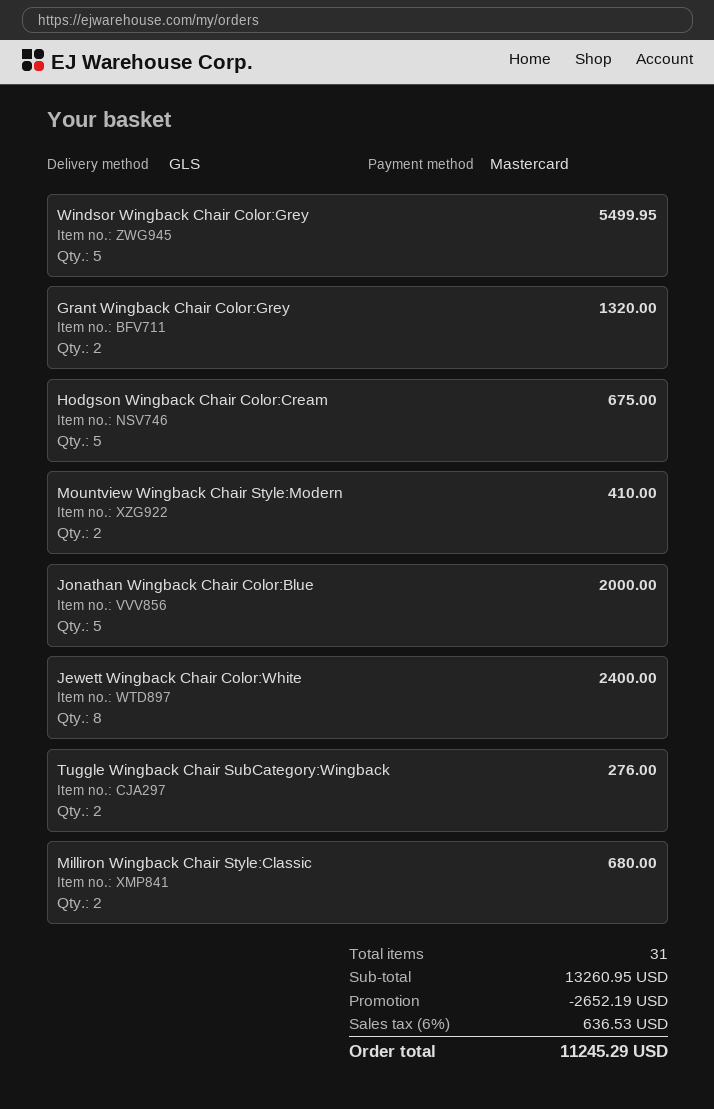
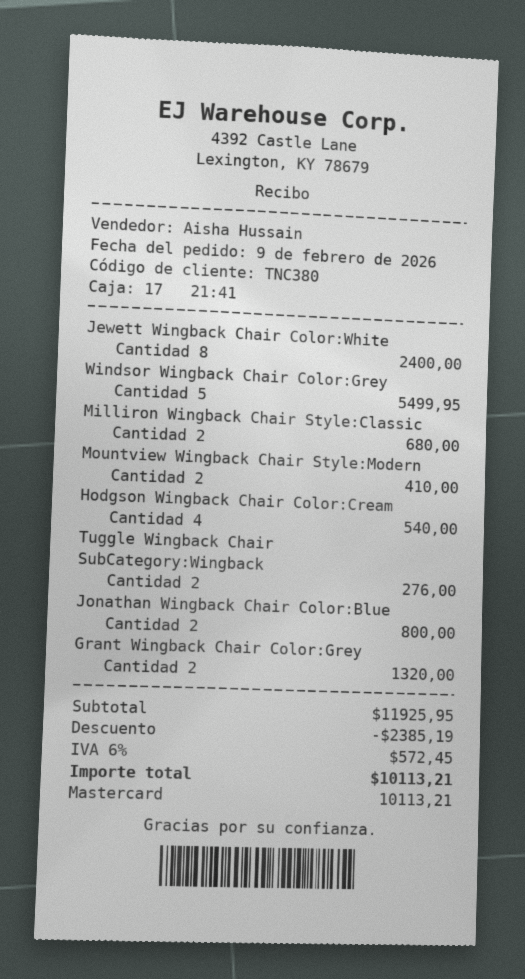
Hodgson Wingback Chair Color:Cream: 5 for 675.00 -> 4 for 540.00
Jonathan Wingback Chair Color:Blue: 5 for 2000.00 -> 2 for 800.00
subtotal: 13260.95 -> 11925.95
discount: 2652.19 -> 2385.19
tax: 6% = 636.53 -> 6% = 572.45
total: 11245.29 -> 10113.21

